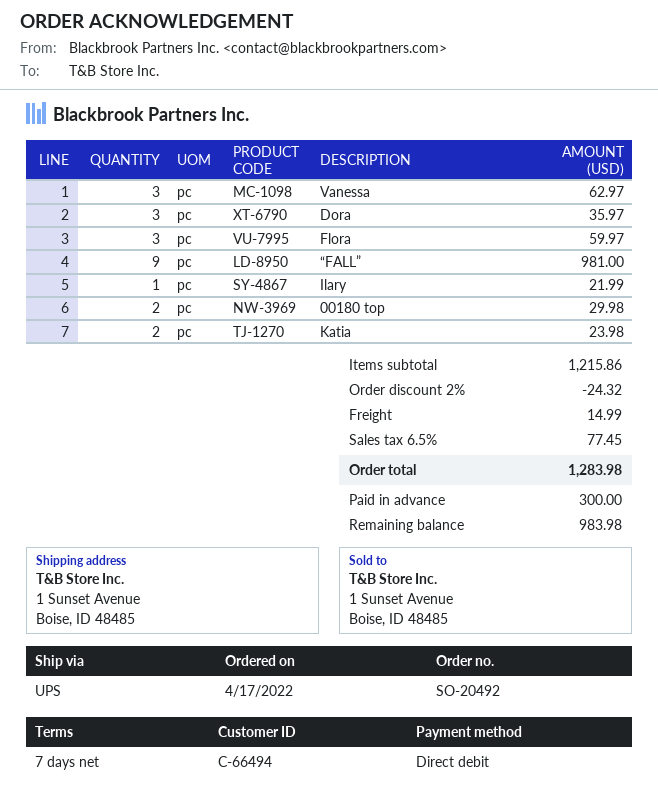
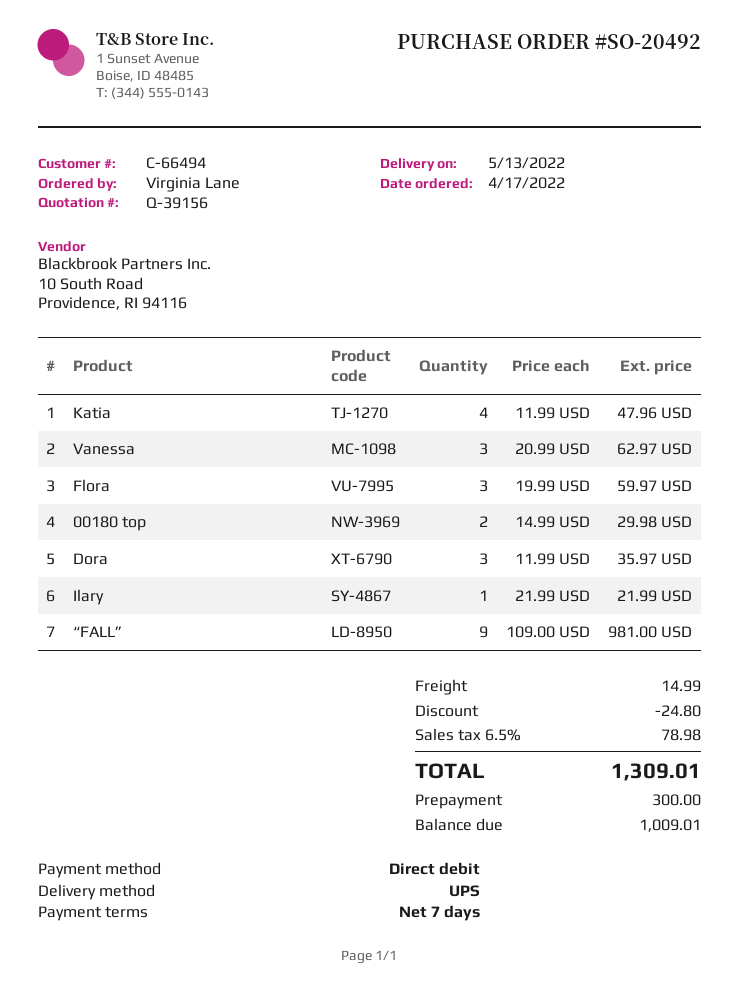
Katia: 2 for 23.98 -> 4 for 47.96
discount: 24.32 -> 24.80
tax: 6.5% = 77.45 -> 6.5% = 78.98
total: 1283.98 -> 1309.01
balance: 983.98 -> 1009.01

